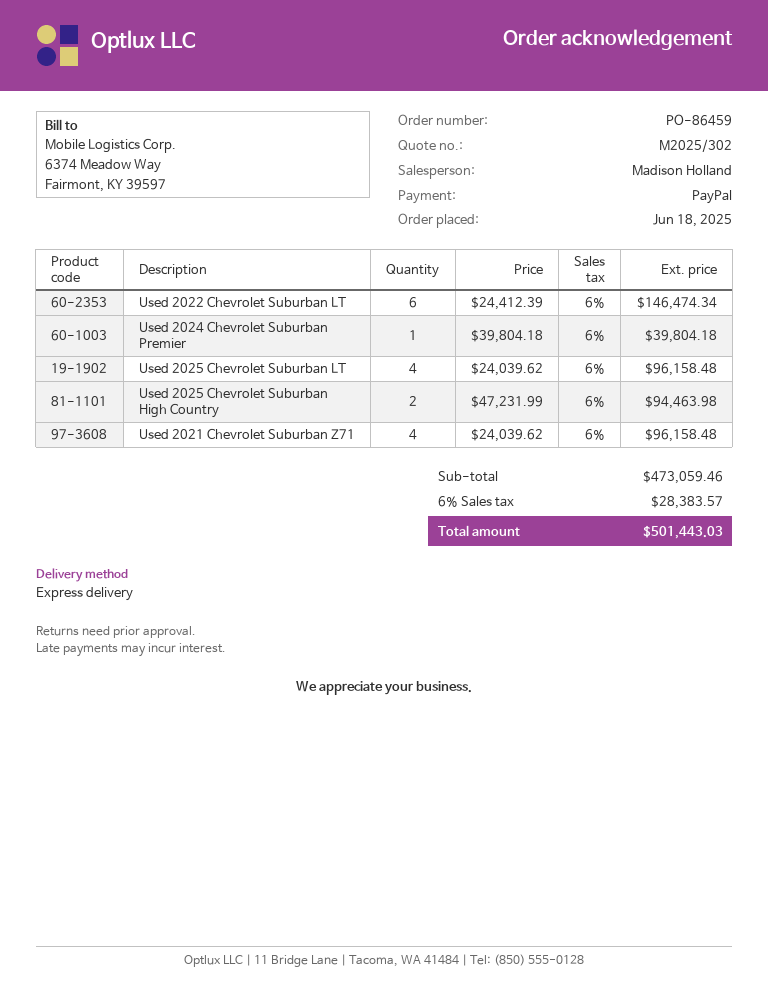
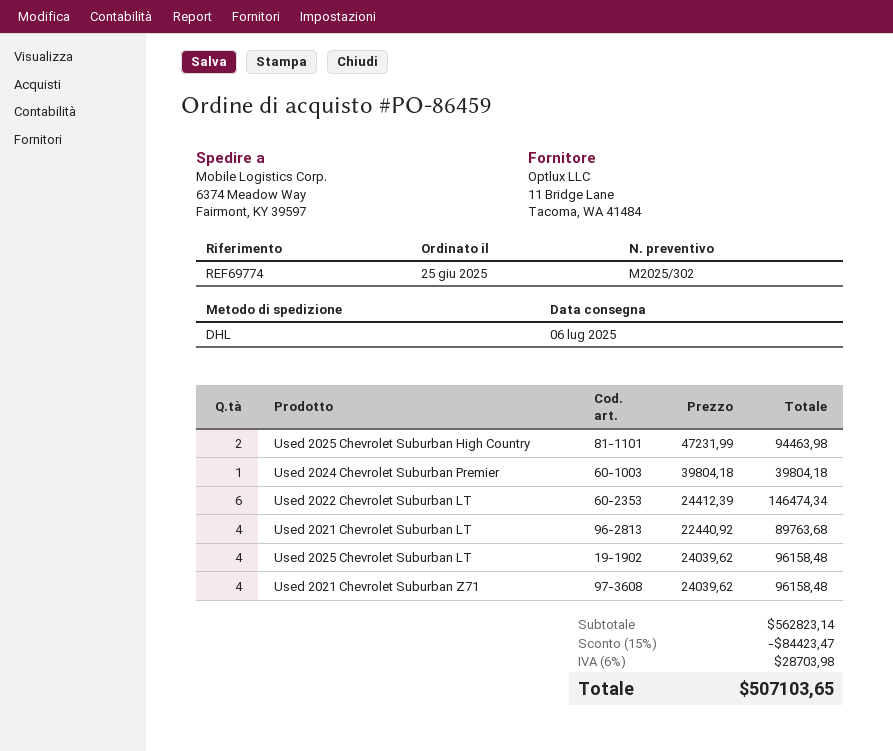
order date: 2025-06-18 -> 2025-06-25
shipping method: express -> DHL
Used 2021 Chevrolet Suburban LT: none -> 4 x 22440.92 = 89763.68
subtotal: 473059.46 -> 562823.14
discount: none -> 15% = 84423.47
tax: 6% = 28383.57 -> 6% = 28703.98
total: 501443.03 -> 507103.65

